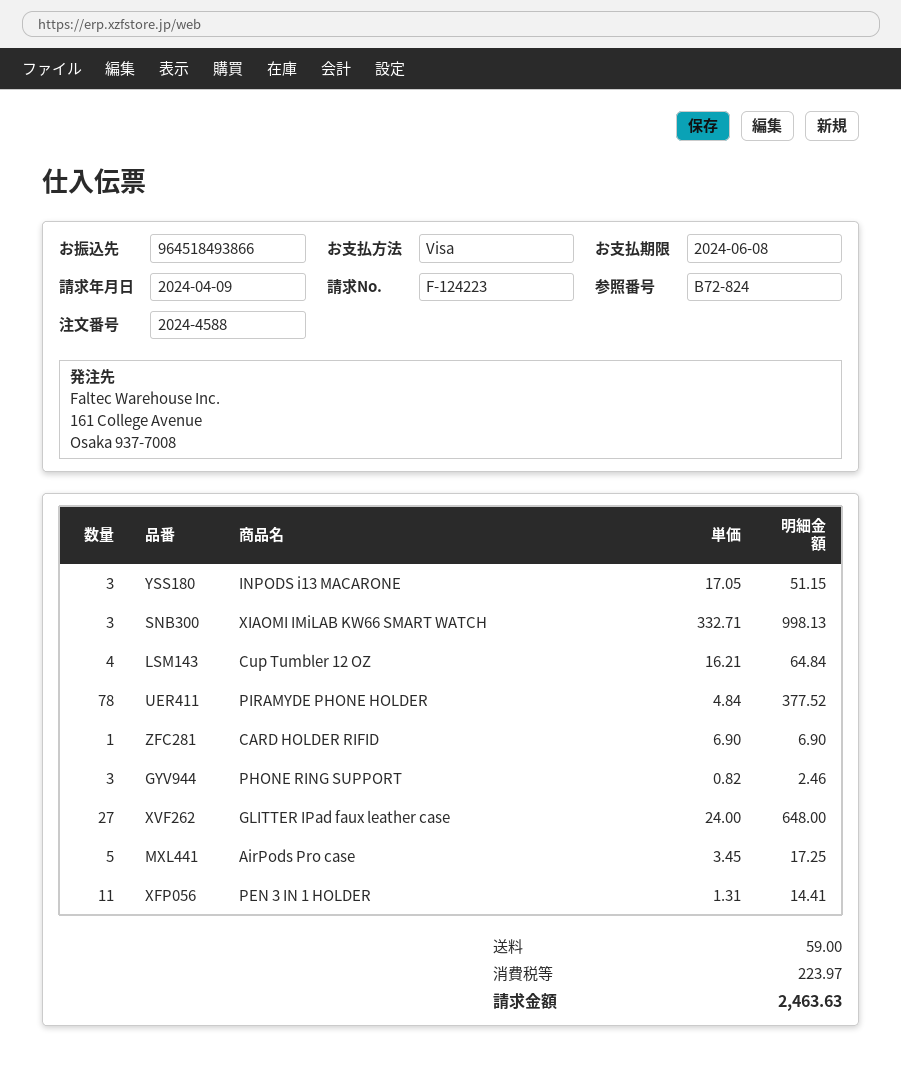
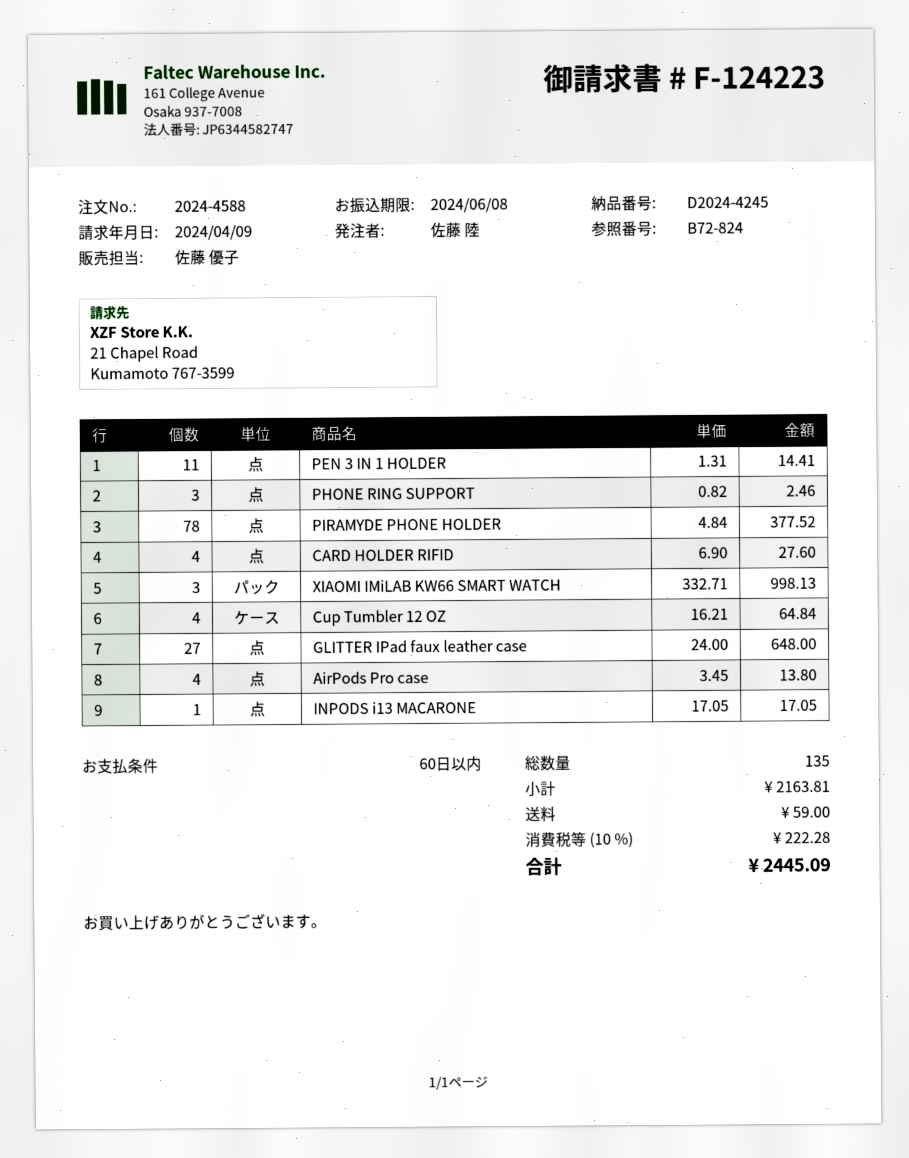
INPODS i13 MACARONE: 3 x 17.05 = 51.15 -> 1 x 17.05 = 17.05
CARD HOLDER RIFID: 1 x 6.90 = 6.90 -> 4 x 6.90 = 27.60
AirPods Pro case: 5 x 3.45 = 17.25 -> 4 x 3.45 = 13.80
tax: 223.97 -> 222.28
total: 2463.63 -> 2445.09

